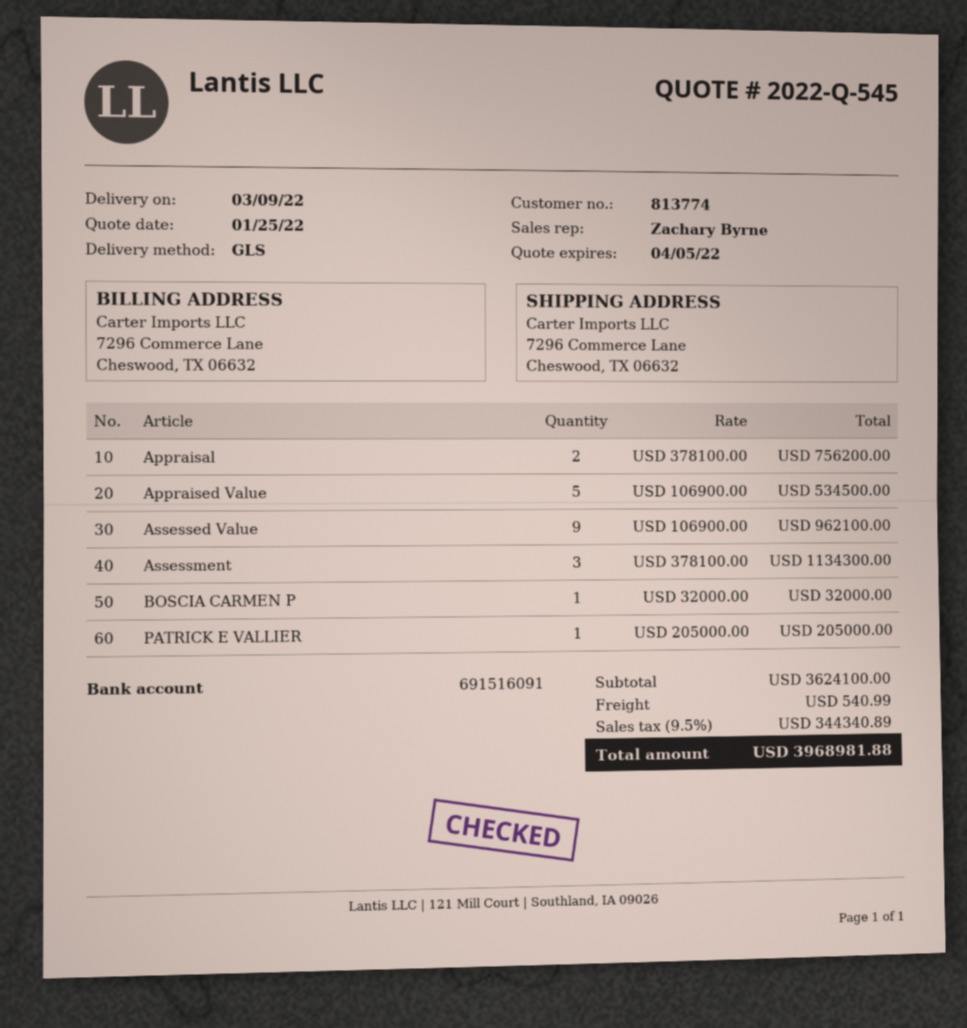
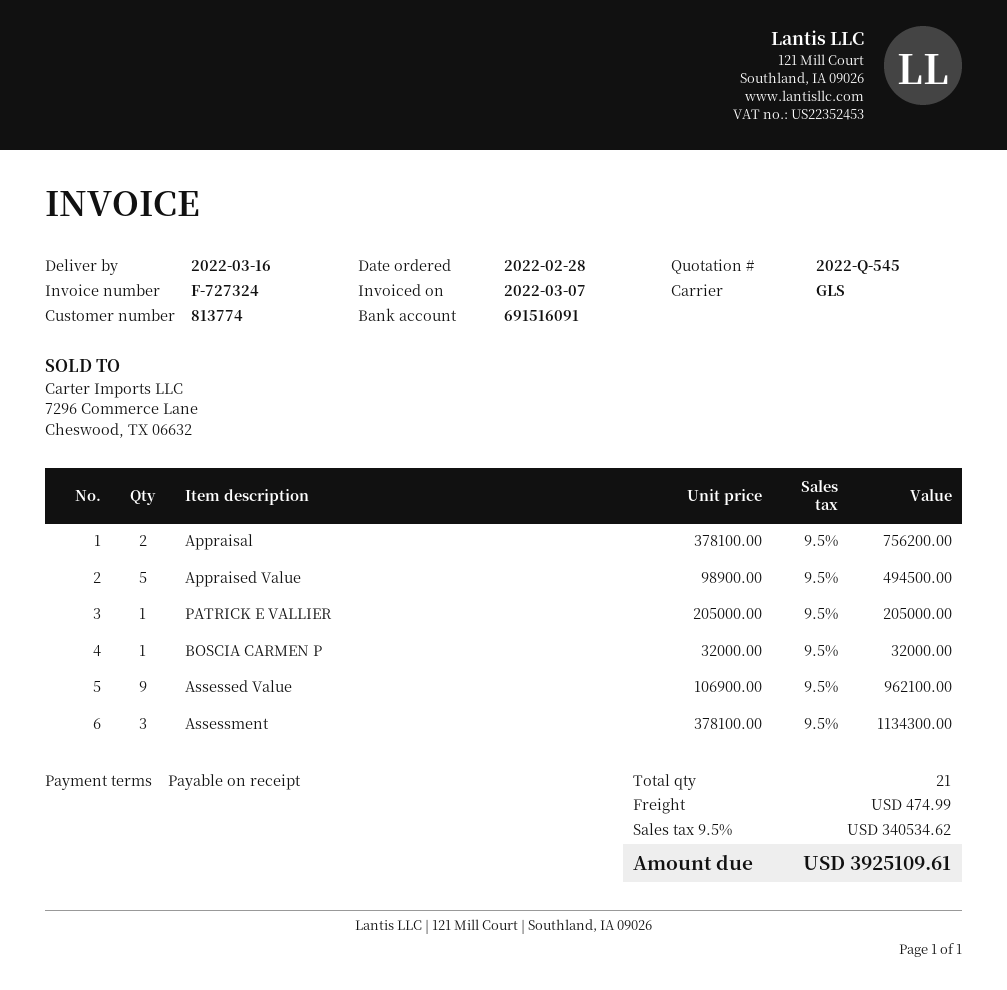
delivery date: 2022-03-09 -> 2022-03-16
Appraised Value: 5 x 106900.00 = 534500.00 -> 5 x 98900.00 = 494500.00
shipping: 540.99 -> 474.99
tax: 9.5% = 344340.89 -> 9.5% = 340534.62
total: 3968981.88 -> 3925109.61

